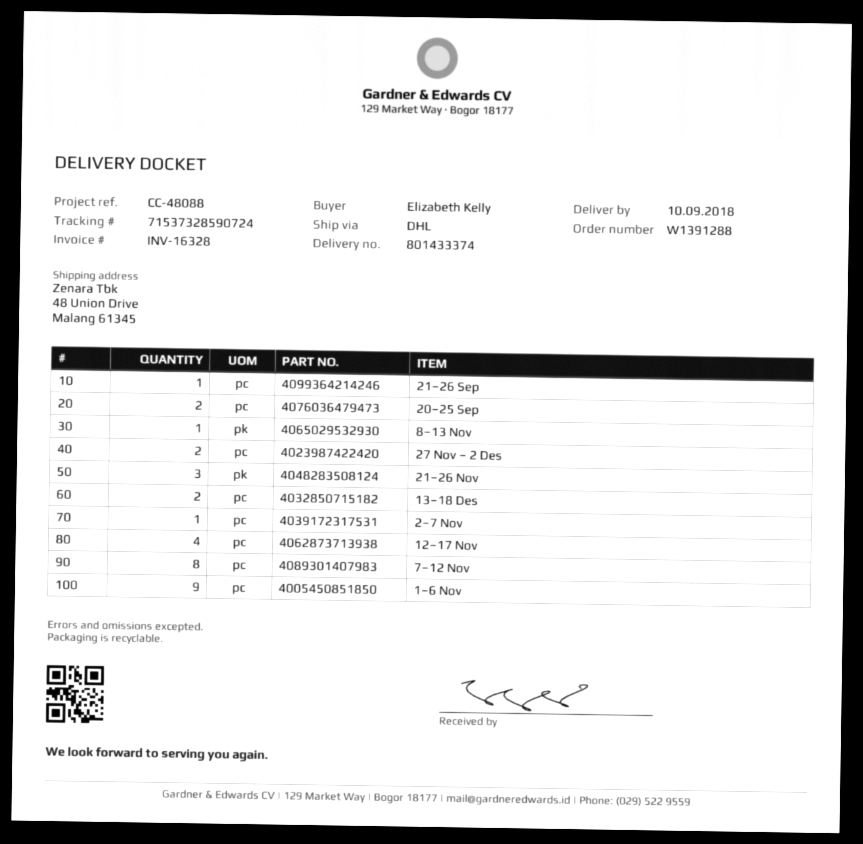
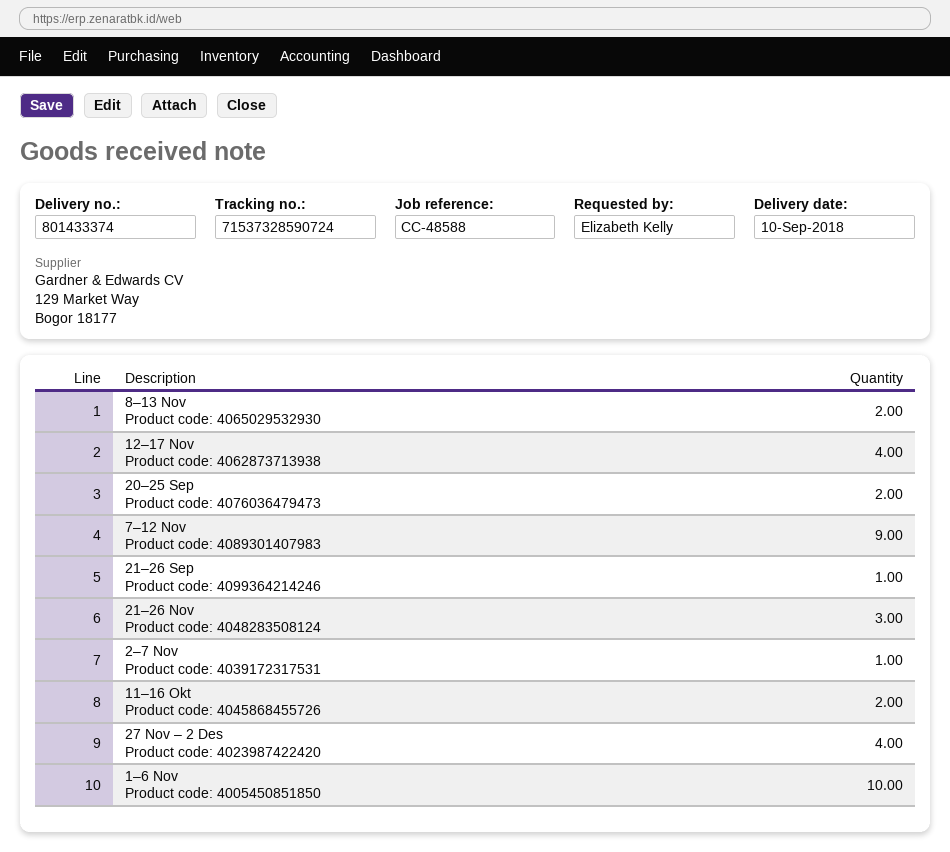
reference: CC-48088 -> CC-48588
8–13 Nov: 1 -> 2
27 Nov – 2 Des: 2 -> 4
13–18 Des: 2 -> none
7–12 Nov: 8 -> 9
1–6 Nov: 9 -> 10
11–16 Okt: none -> 2

